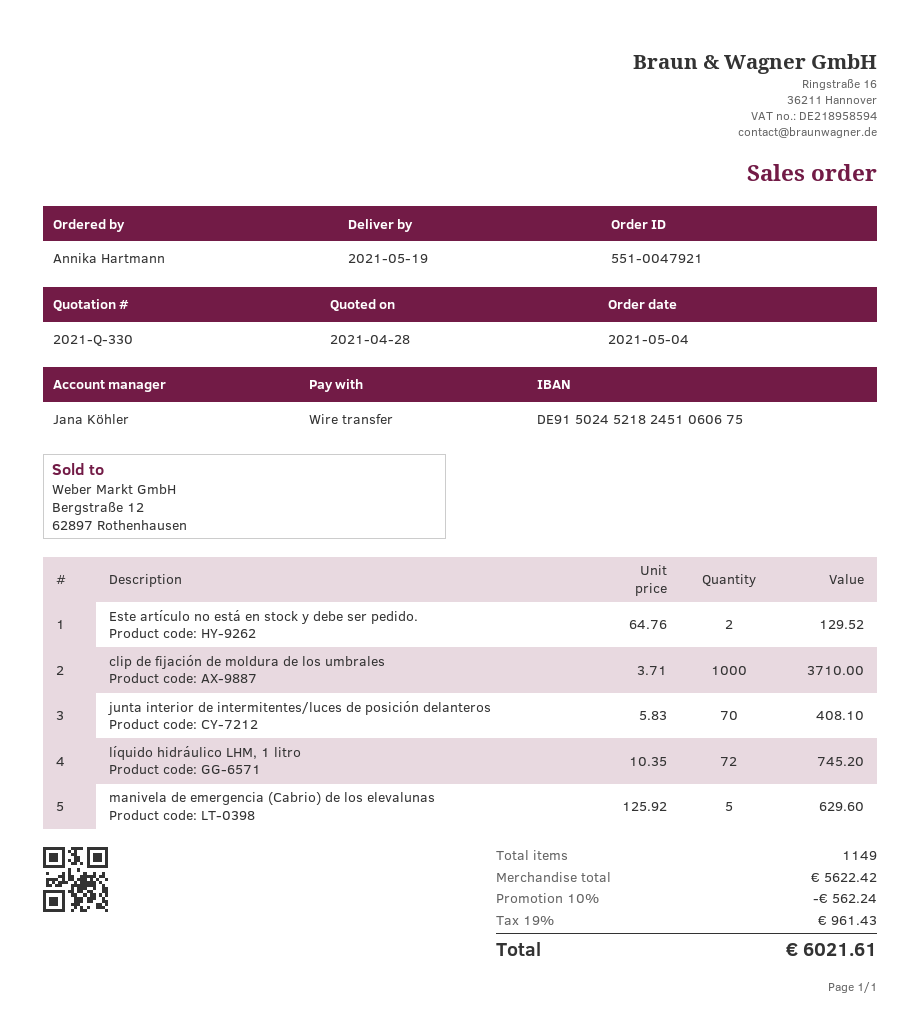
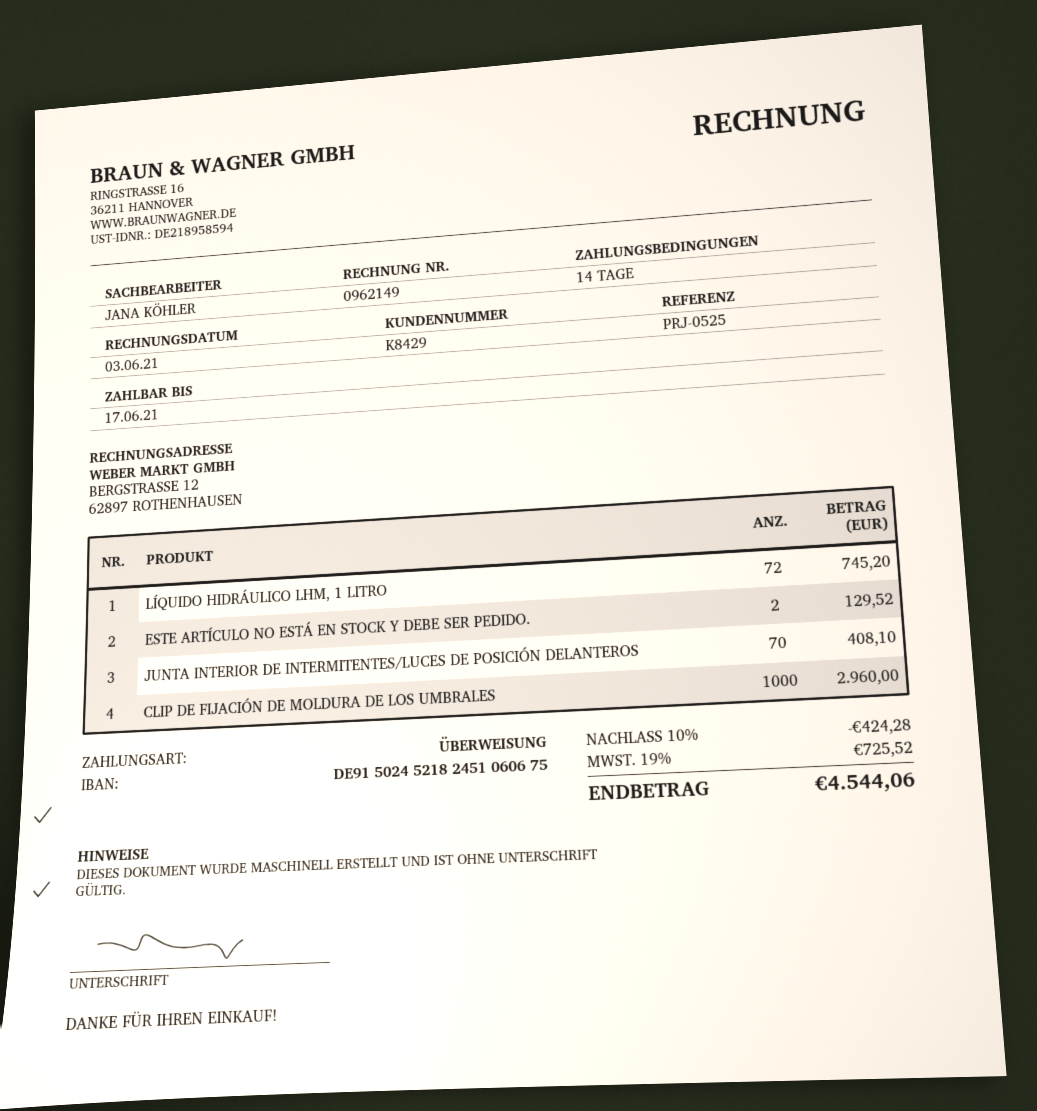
clip de fijación de moldura de los umbrales: 1000 for 3710.00 -> 1000 for 2960.00
manivela de emergencia (Cabrio) de los elevalunas: 5 for 629.60 -> none
discount: 10% = 562.24 -> 10% = 424.28
tax: 19% = 961.43 -> 19% = 725.52
total: 6021.61 -> 4544.06

